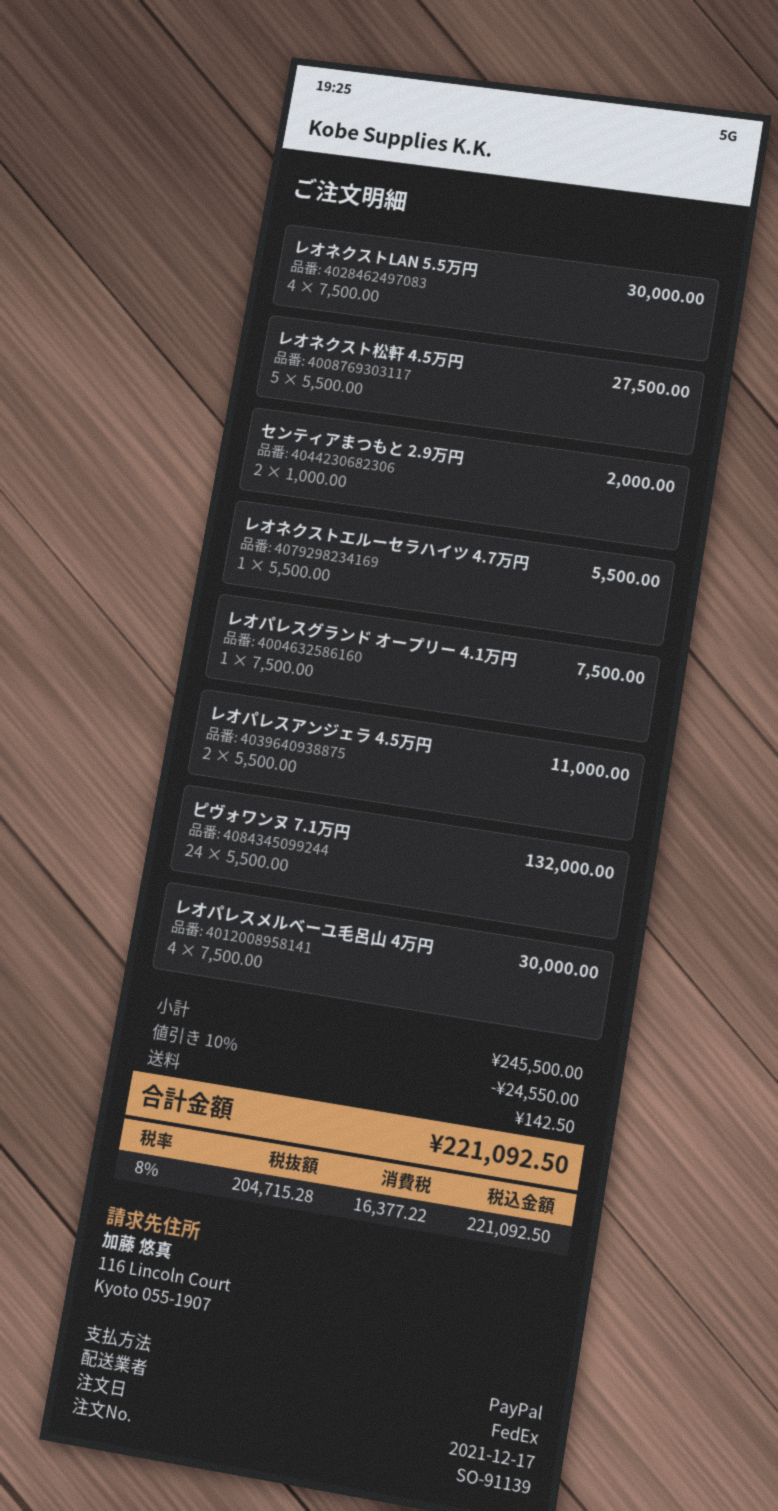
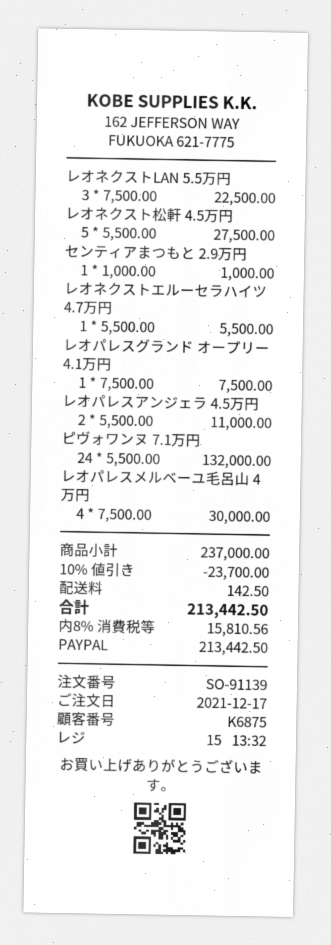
レオネクストLAN 5.5万円: 4 x 7500.00 = 30000.00 -> 3 x 7500.00 = 22500.00
センティアまつもと 2.9万円: 2 x 1000.00 = 2000.00 -> 1 x 1000.00 = 1000.00
subtotal: 245500.00 -> 237000.00
discount: 10% = 24550.00 -> 10% = 23700.00
tax: 8% = 16377.22 -> 8% = 15810.56
total: 221092.50 -> 213442.50

